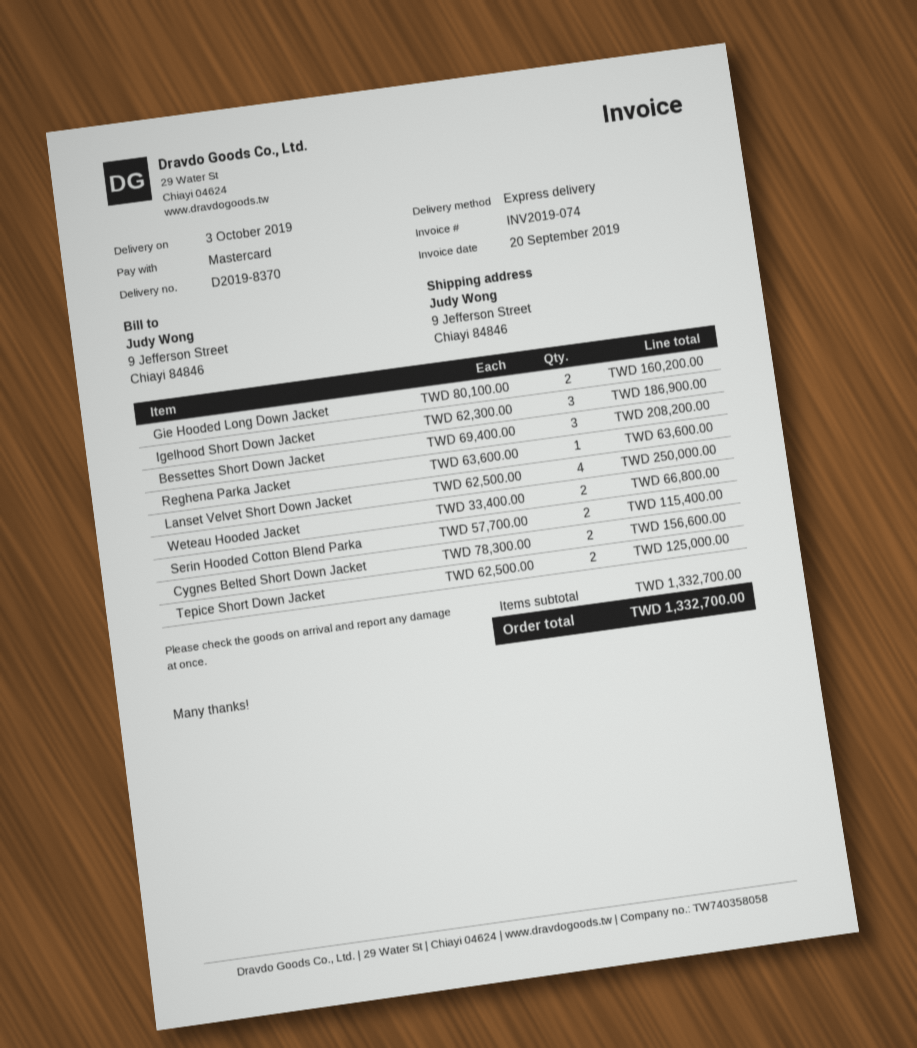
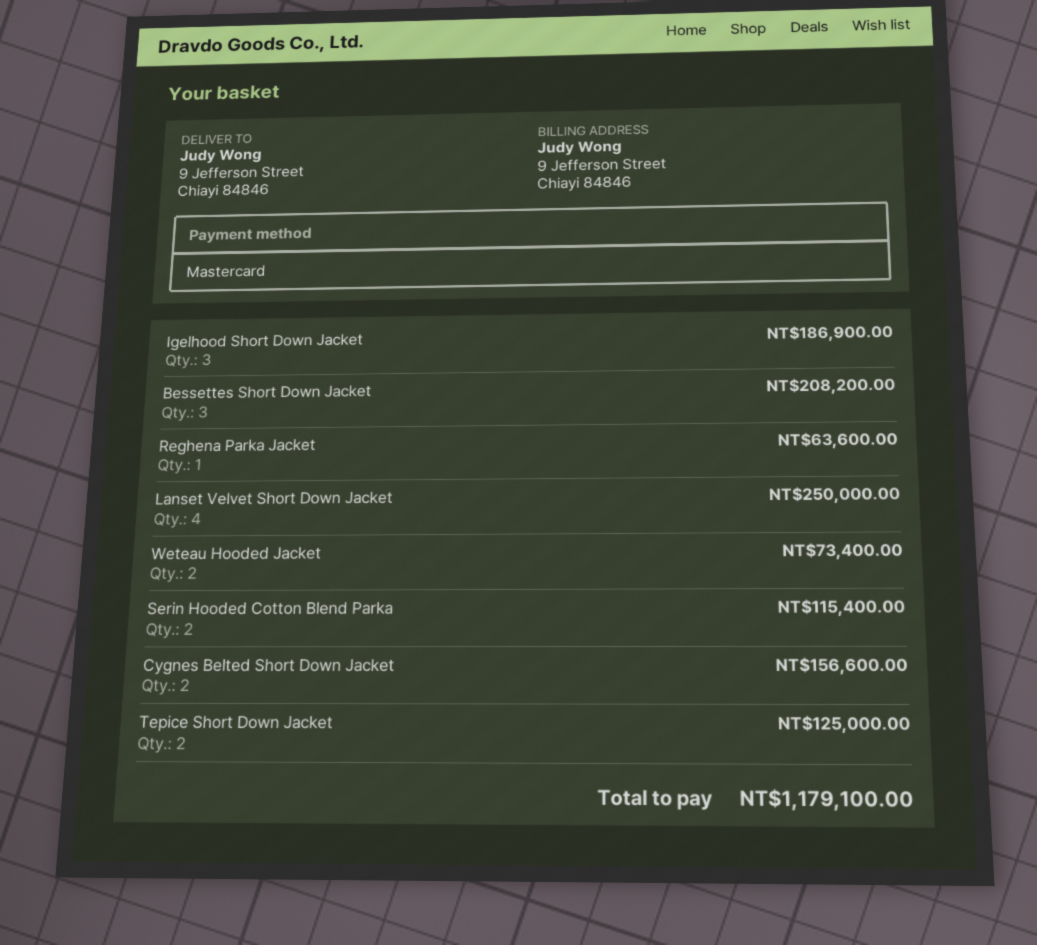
Gie Hooded Long Down Jacket: 2 for 160200.00 -> none
Weteau Hooded Jacket: 2 for 66800.00 -> 2 for 73400.00
total: 1332700.00 -> 1179100.00

